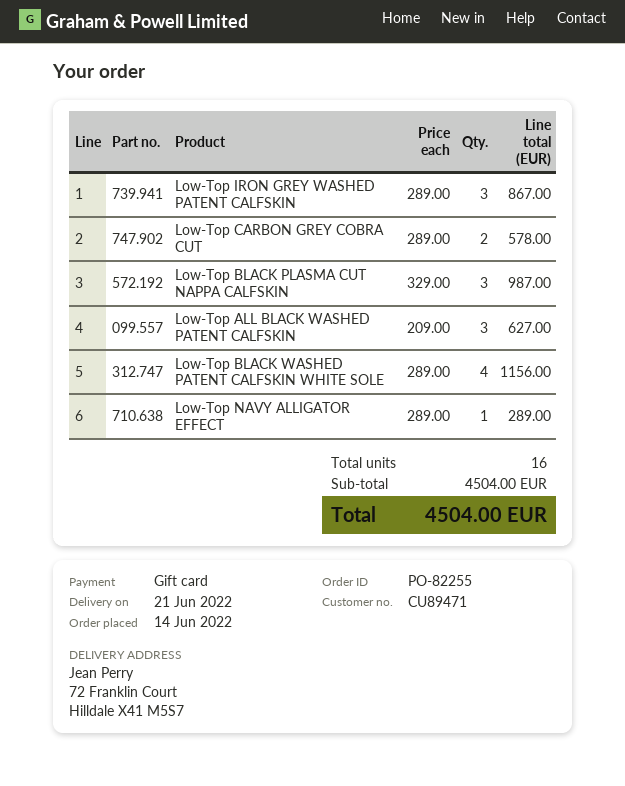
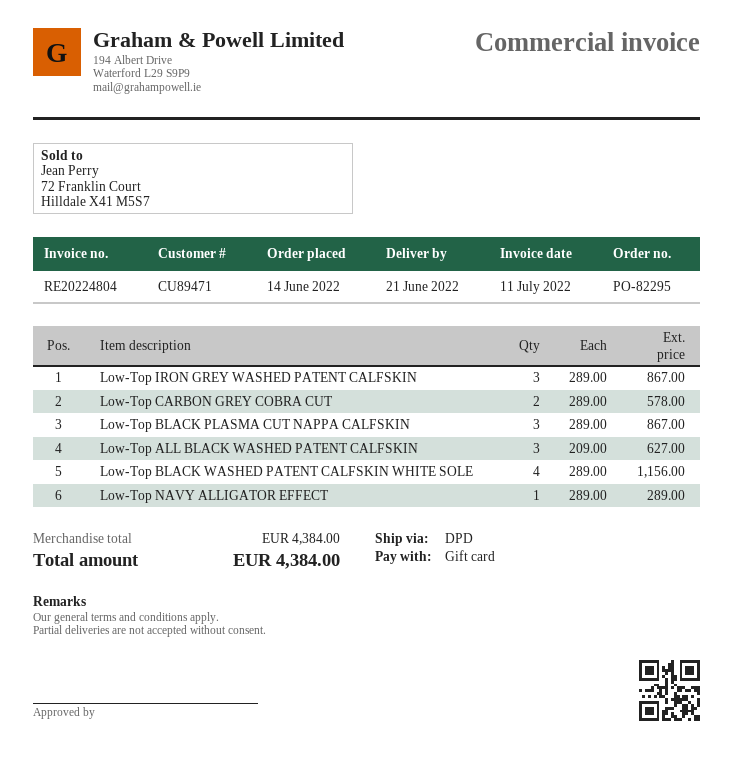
order number: PO-82255 -> PO-82295
Low-Top BLACK PLASMA CUT NAPPA CALFSKIN: 3 x 329.00 = 987.00 -> 3 x 289.00 = 867.00
subtotal: 4504.00 -> 4384.00
total: 4504.00 -> 4384.00

